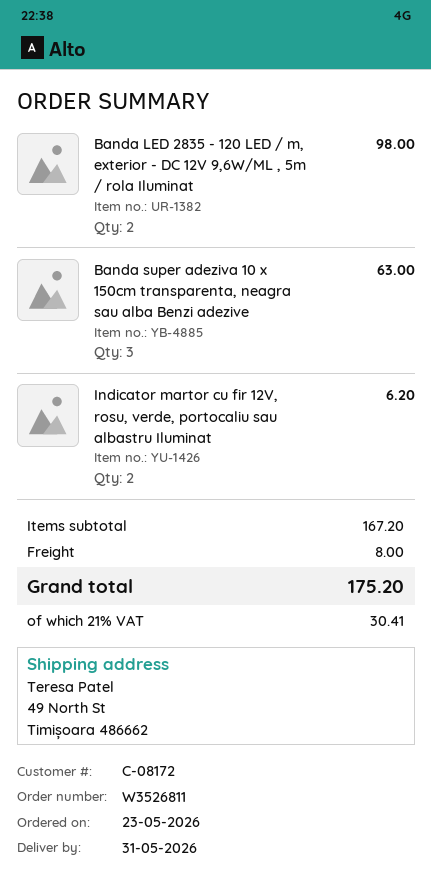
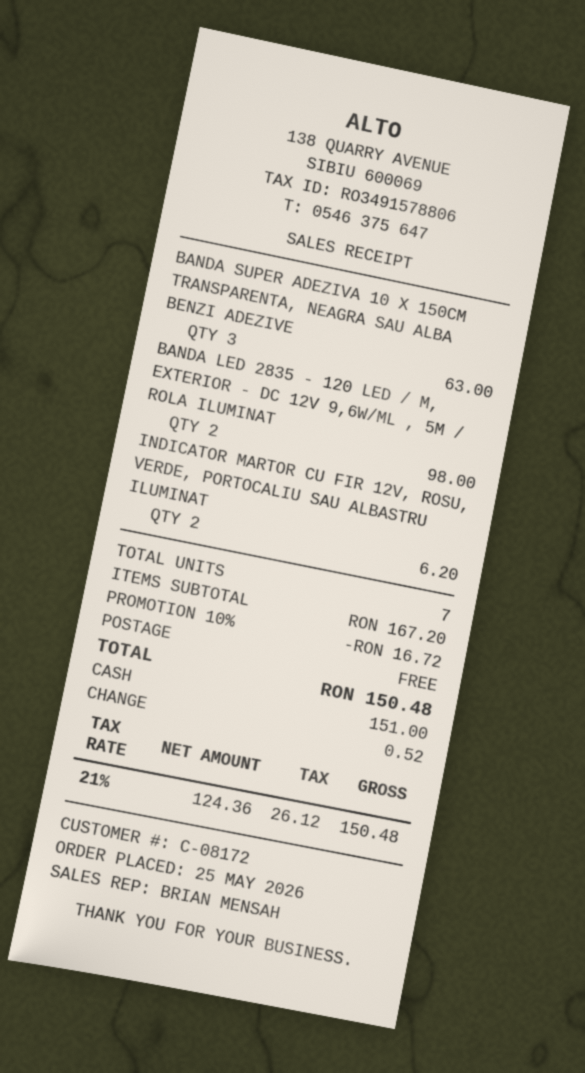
order date: 2026-05-23 -> 2026-05-25
discount: none -> 10% = 16.72
shipping: 8.00 -> 0.00
tax: 21% = 30.41 -> 21% = 26.12
total: 175.20 -> 150.48

